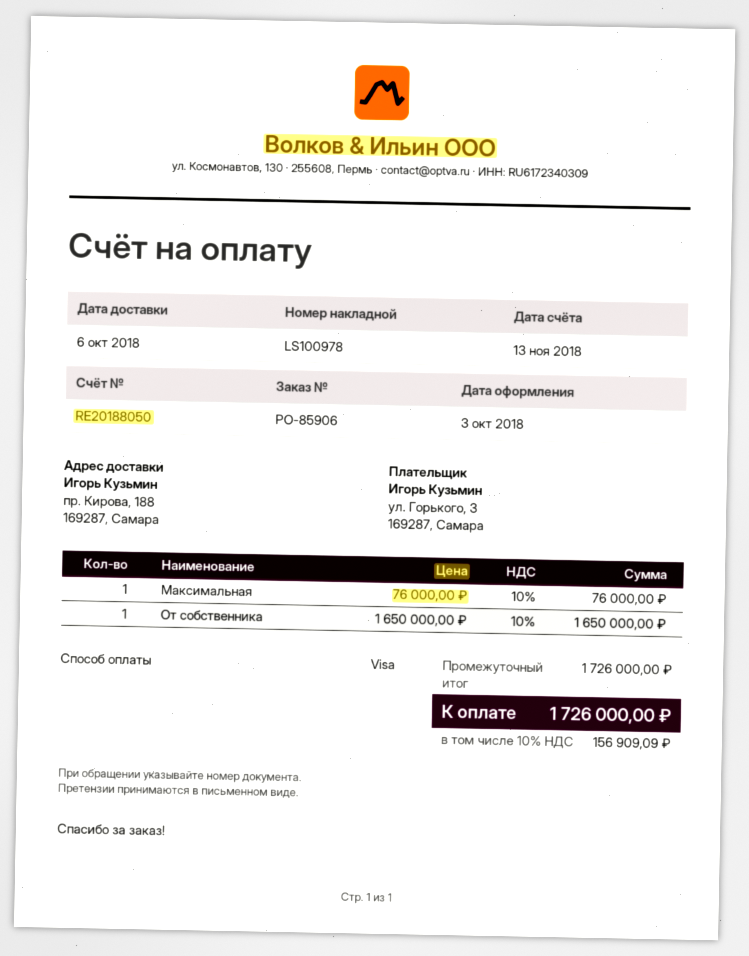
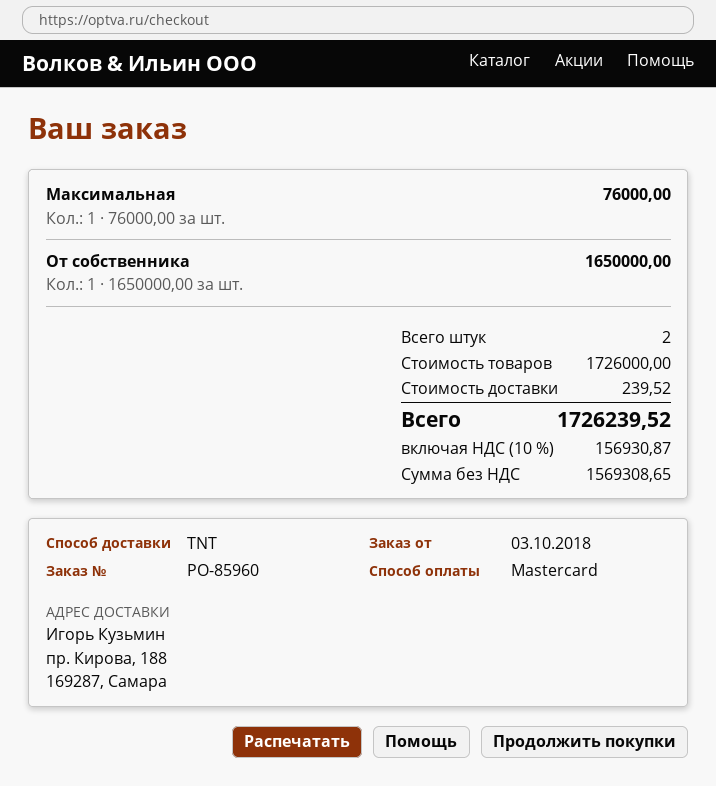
order number: PO-85906 -> PO-85960
payment method: Visa -> Mastercard
shipping: none -> 239.52
tax: 10% = 156909.09 -> 10% = 156930.87
total: 1726000.00 -> 1726239.52

